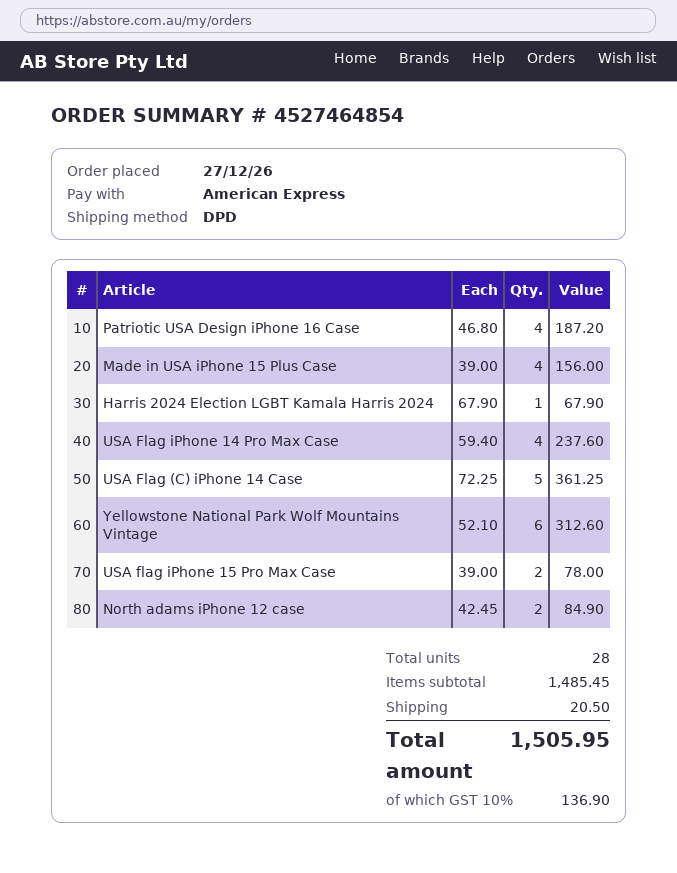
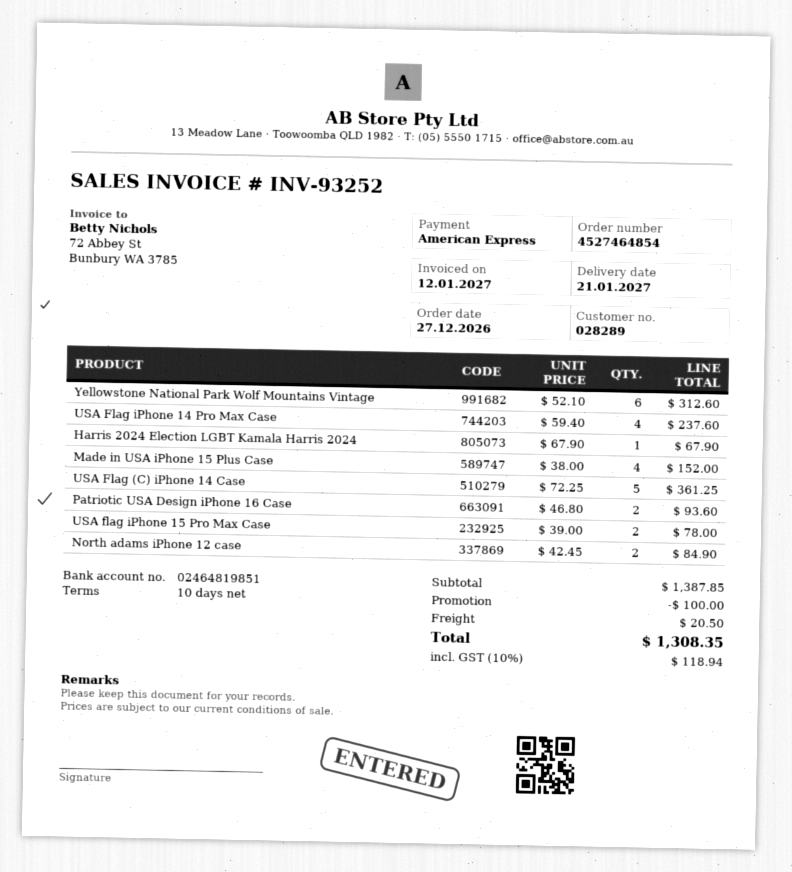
Patriotic USA Design iPhone 16 Case: 4 x 46.80 = 187.20 -> 2 x 46.80 = 93.60
Made in USA iPhone 15 Plus Case: 4 x 39.00 = 156.00 -> 4 x 38.00 = 152.00
subtotal: 1485.45 -> 1387.85
discount: none -> 100.00
tax: 10% = 136.90 -> 10% = 118.94
total: 1505.95 -> 1308.35

